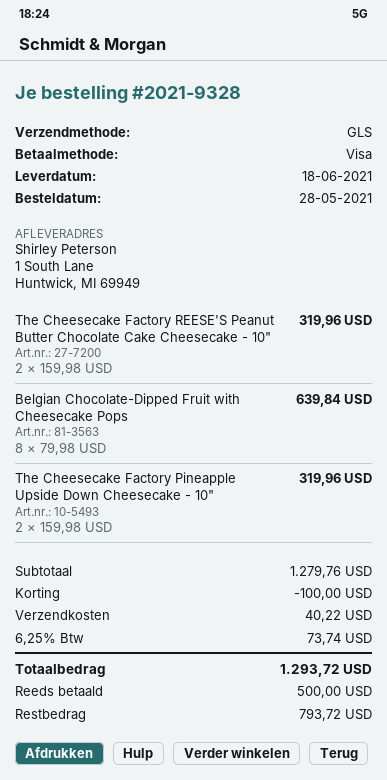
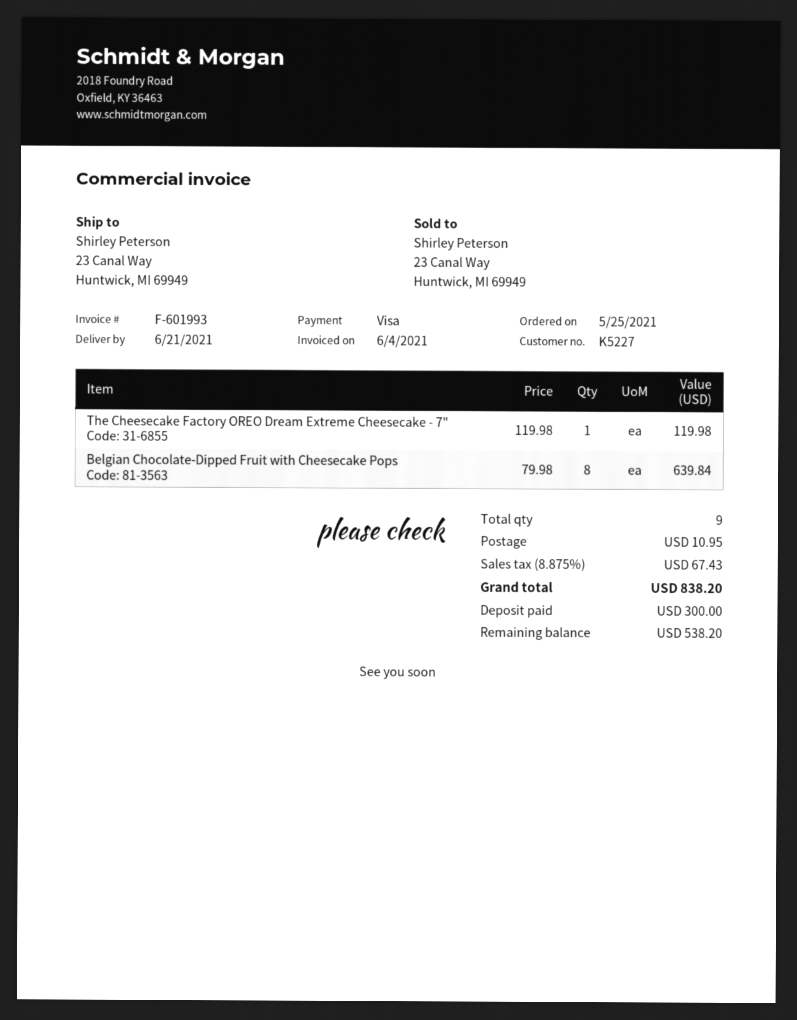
order date: 2021-05-28 -> 2021-05-25
delivery date: 2021-06-18 -> 2021-06-21
ship to: 1 South Lane, Huntwick, MI 69949 -> 23 Canal Way, Huntwick, MI 69949
The Cheesecake Factory REESE'S Peanut Butter Chocolate Cake Cheesecake - 10": 2 x 159.98 = 319.96 -> none
The Cheesecake Factory Pineapple Upside Down Cheesecake - 10": 2 x 159.98 = 319.96 -> none
The Cheesecake Factory OREO Dream Extreme Cheesecake - 7": none -> 1 x 119.98 = 119.98
discount: 100.00 -> none
shipping: 40.22 -> 10.95
tax: 6.25% = 73.74 -> 8.875% = 67.43
total: 1293.72 -> 838.20
deposit: 500.00 -> 300.00
balance: 793.72 -> 538.20

